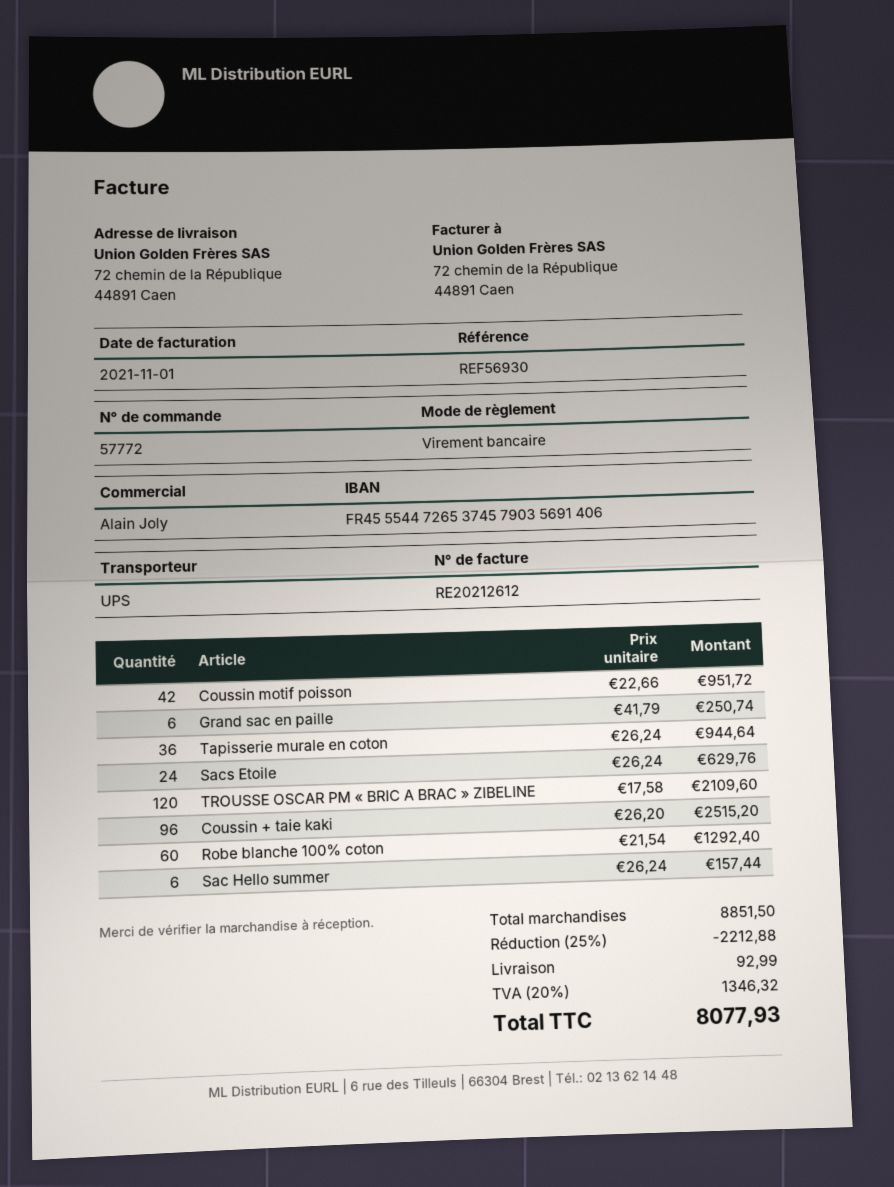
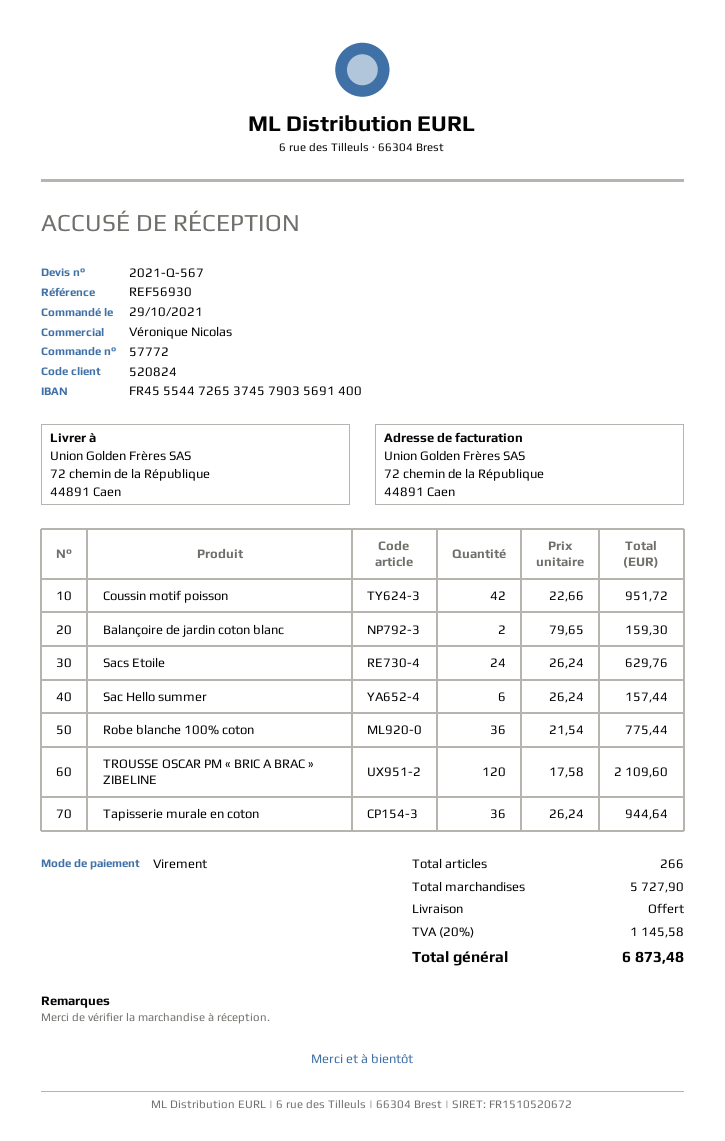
sales rep: Alain Joly -> Véronique Nicolas
bank account: FR4555447265374579035691406 -> FR4555447265374579035691400
Grand sac en paille: 6 x 41.79 = 250.74 -> none
Coussin + taie kaki: 96 x 26.20 = 2515.20 -> none
Robe blanche 100% coton: 60 x 21.54 = 1292.40 -> 36 x 21.54 = 775.44
Balançoire de jardin coton blanc: none -> 2 x 79.65 = 159.30
subtotal: 8851.50 -> 5727.90
discount: 25% = 2212.88 -> none
shipping: 92.99 -> 0.00
tax: 20% = 1346.32 -> 20% = 1145.58
total: 8077.93 -> 6873.48

